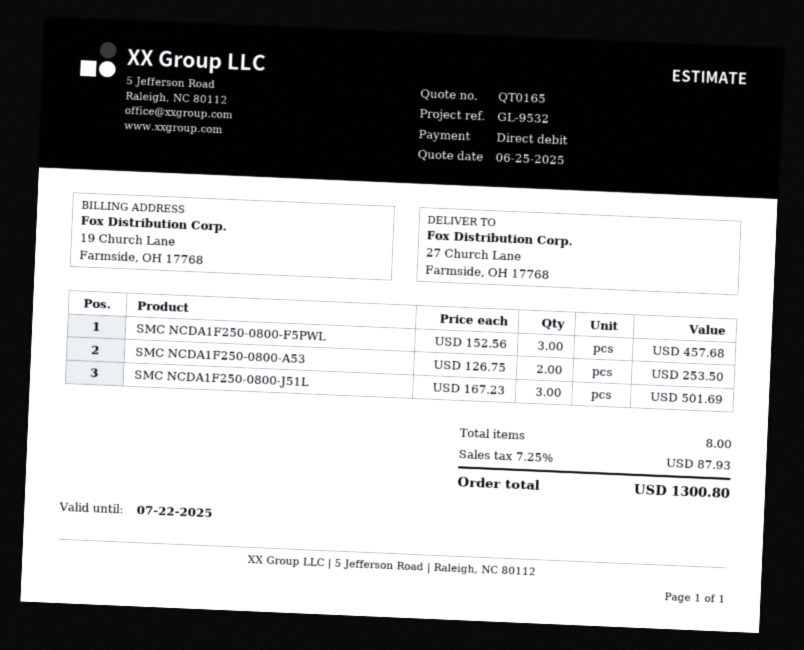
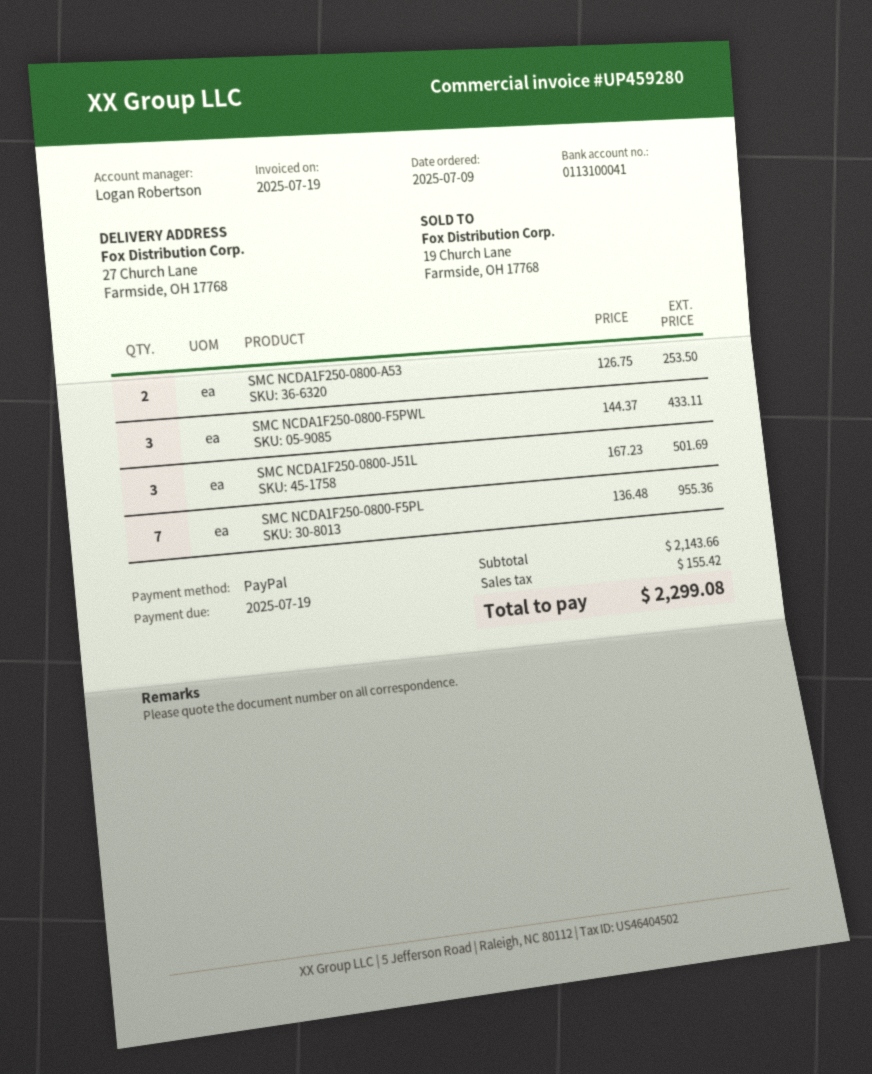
payment method: direct debit -> PayPal
SMC NCDA1F250-0800-F5PWL: 3 x 152.56 = 457.68 -> 3 x 144.37 = 433.11
SMC NCDA1F250-0800-F5PL: none -> 7 x 136.48 = 955.36
tax: 87.93 -> 155.42
total: 1300.80 -> 2299.08

